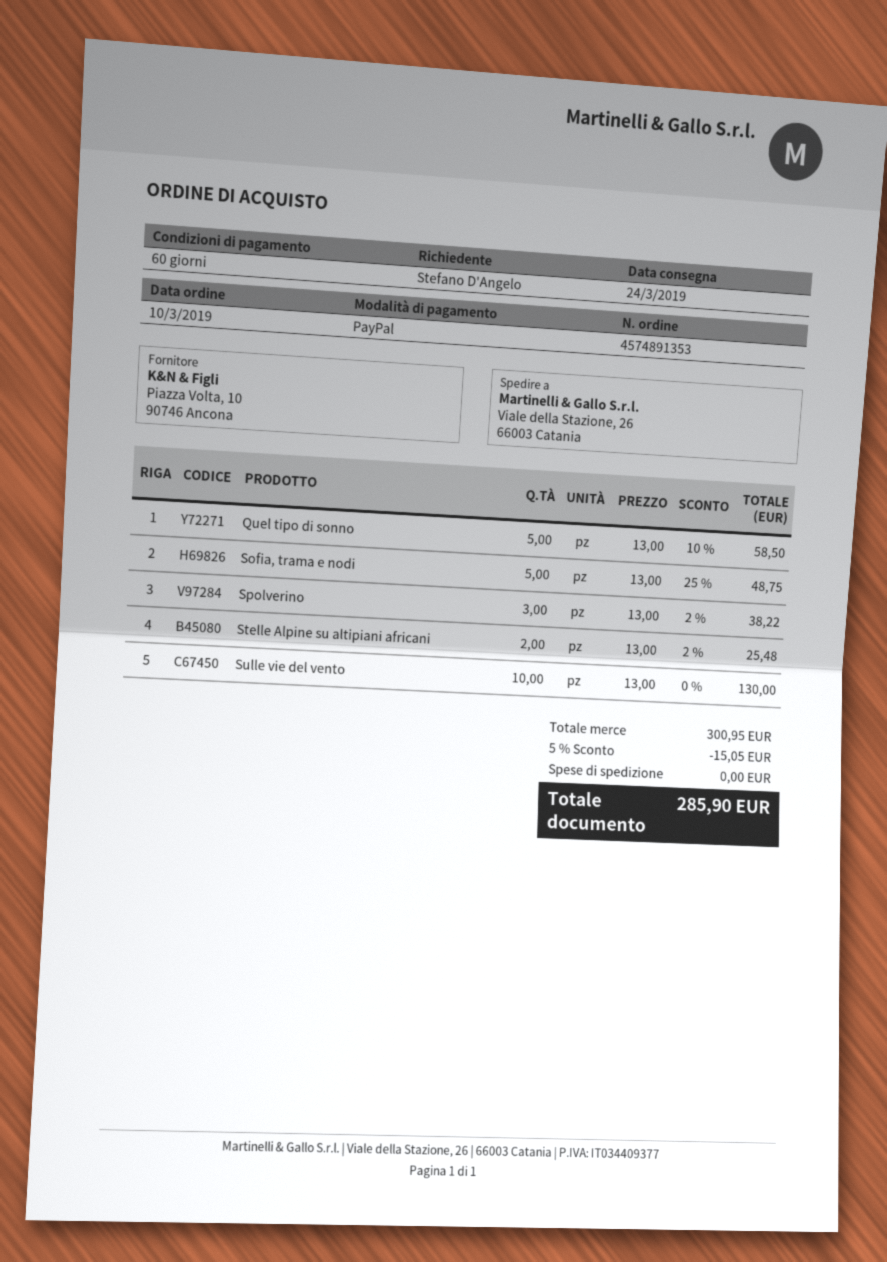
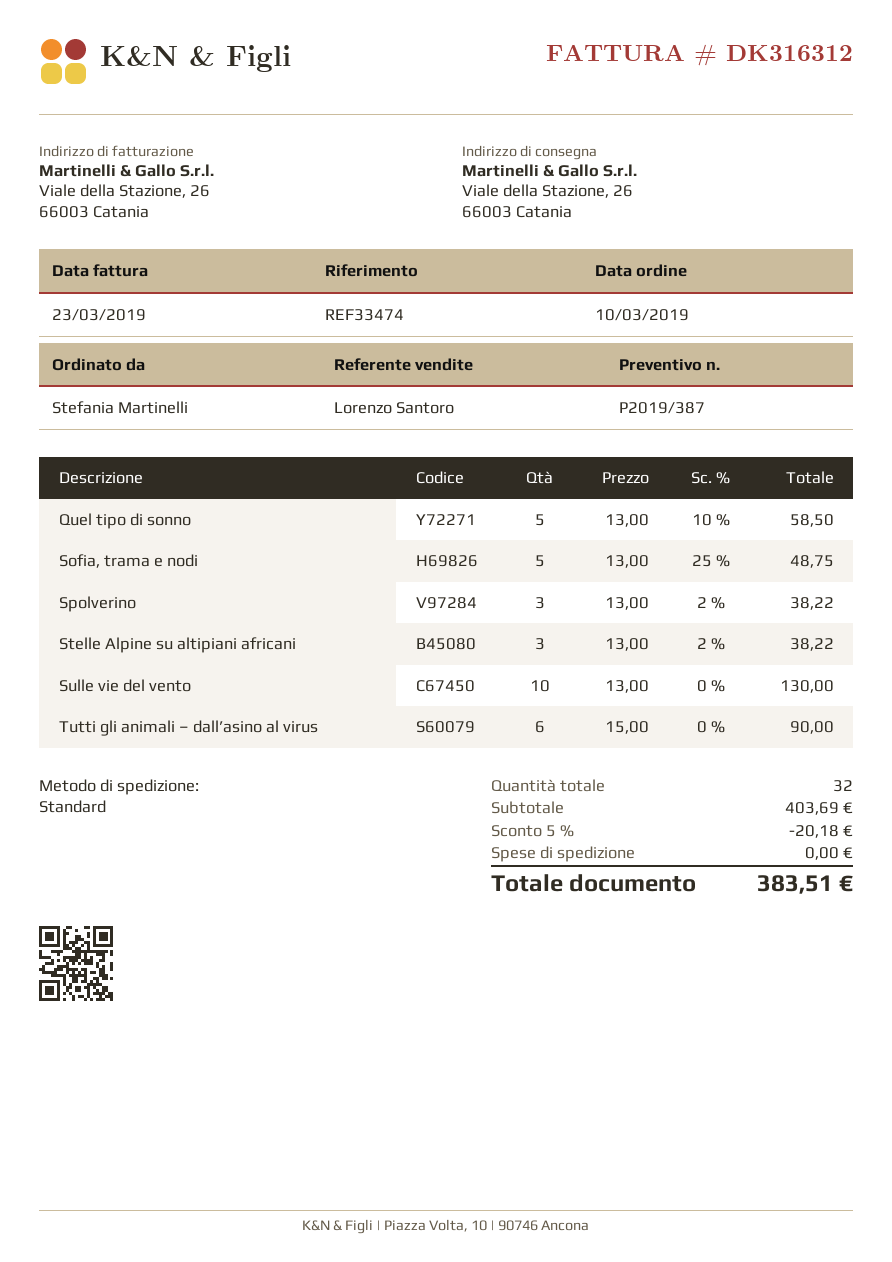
ordered by: Stefano D'Angelo -> Stefania Martinelli
Stelle Alpine su altipiani africani: 2 x 13.00 - 2% = 25.48 -> 3 x 13.00 - 2% = 38.22
Tutti gli animali – dall’asino al virus: none -> 6 x 15.00 = 90.00
subtotal: 300.95 -> 403.69
discount: 5% = 15.05 -> 5% = 20.18
total: 285.90 -> 383.51

